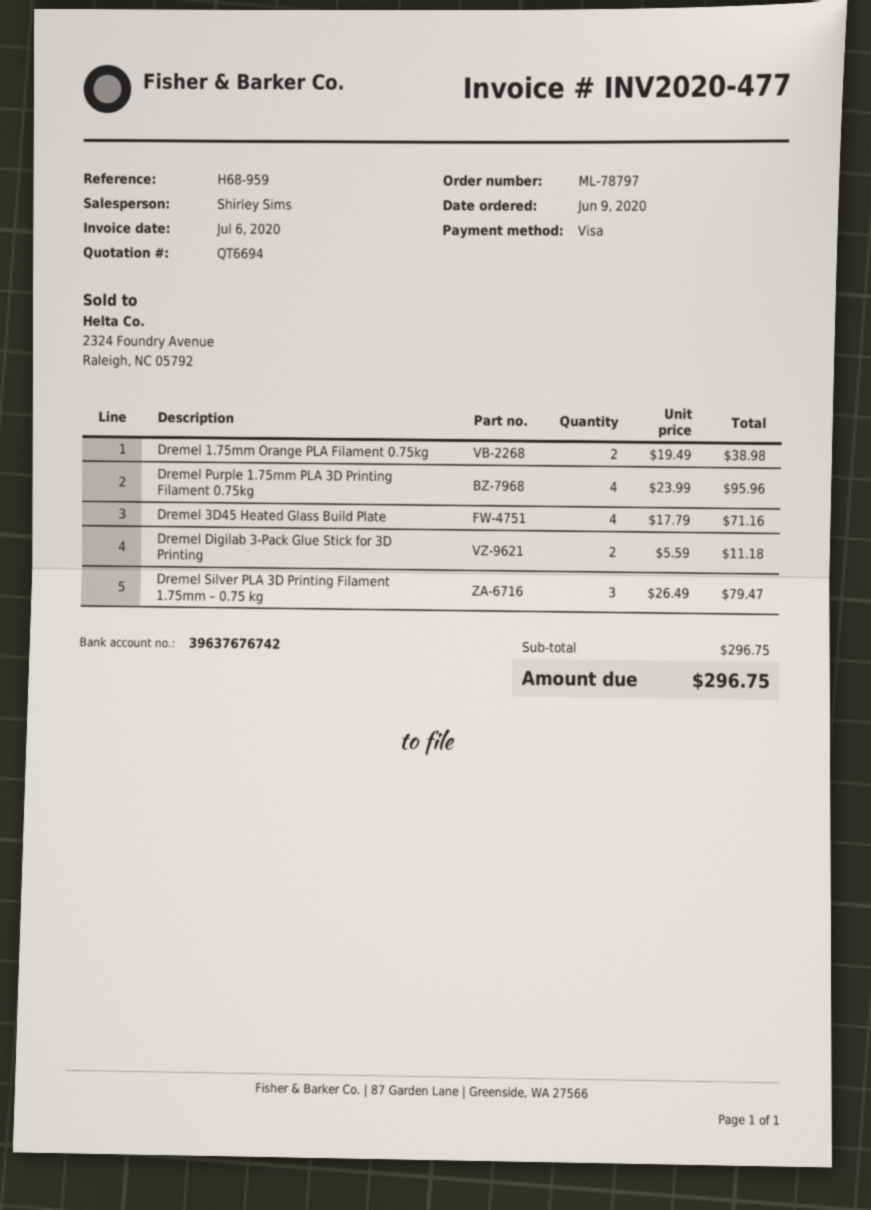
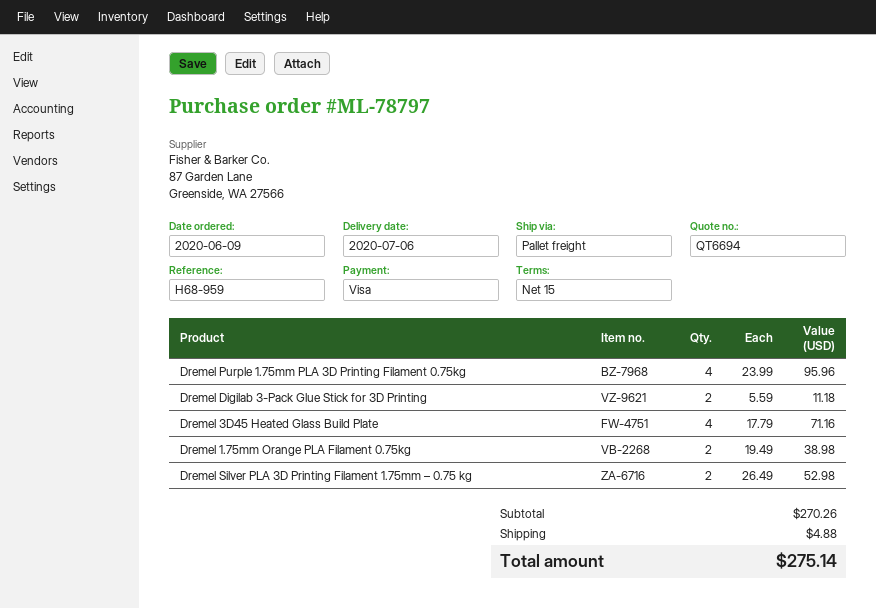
Dremel Silver PLA 3D Printing Filament 1.75mm – 0.75 kg: 3 x 26.49 = 79.47 -> 2 x 26.49 = 52.98
subtotal: 296.75 -> 270.26
shipping: none -> 4.88
total: 296.75 -> 275.14

